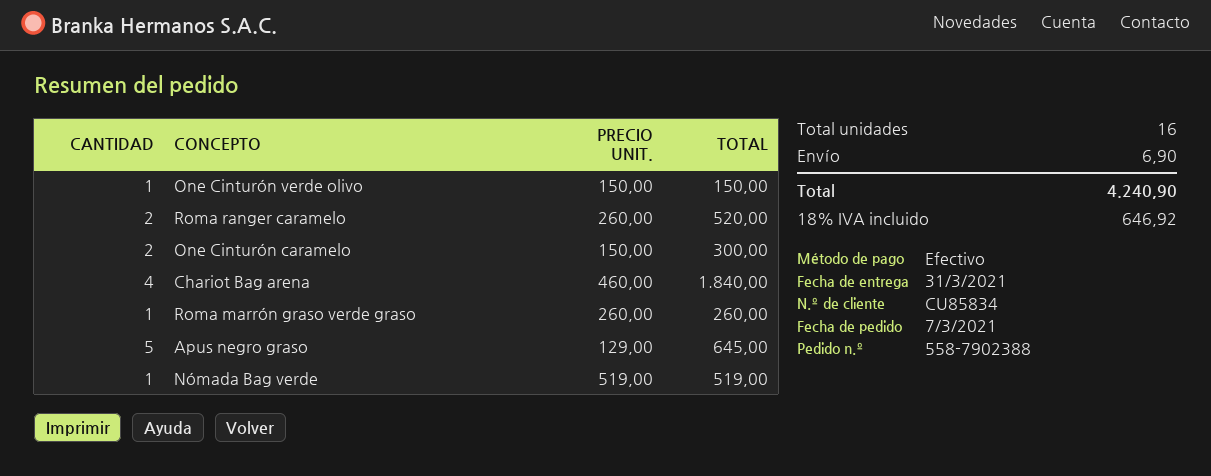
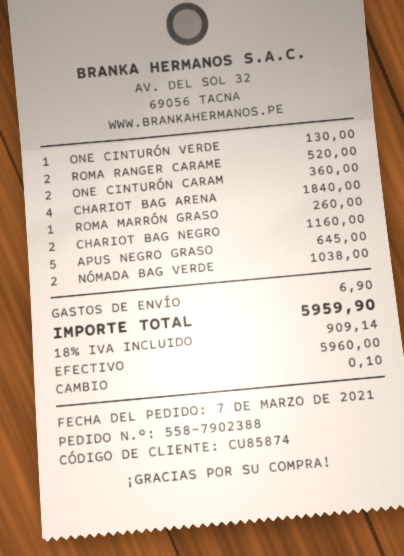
customer number: CU85834 -> CU85874
One Cinturón verde olivo: 1 for 150.00 -> 1 for 130.00
One Cinturón caramelo: 2 for 300.00 -> 2 for 360.00
Nómada Bag verde: 1 for 519.00 -> 2 for 1038.00
CHARIOT BAG NEGRO: none -> 2 for 1160.00
tax: 18% = 646.92 -> 18% = 909.14
total: 4240.90 -> 5959.90

